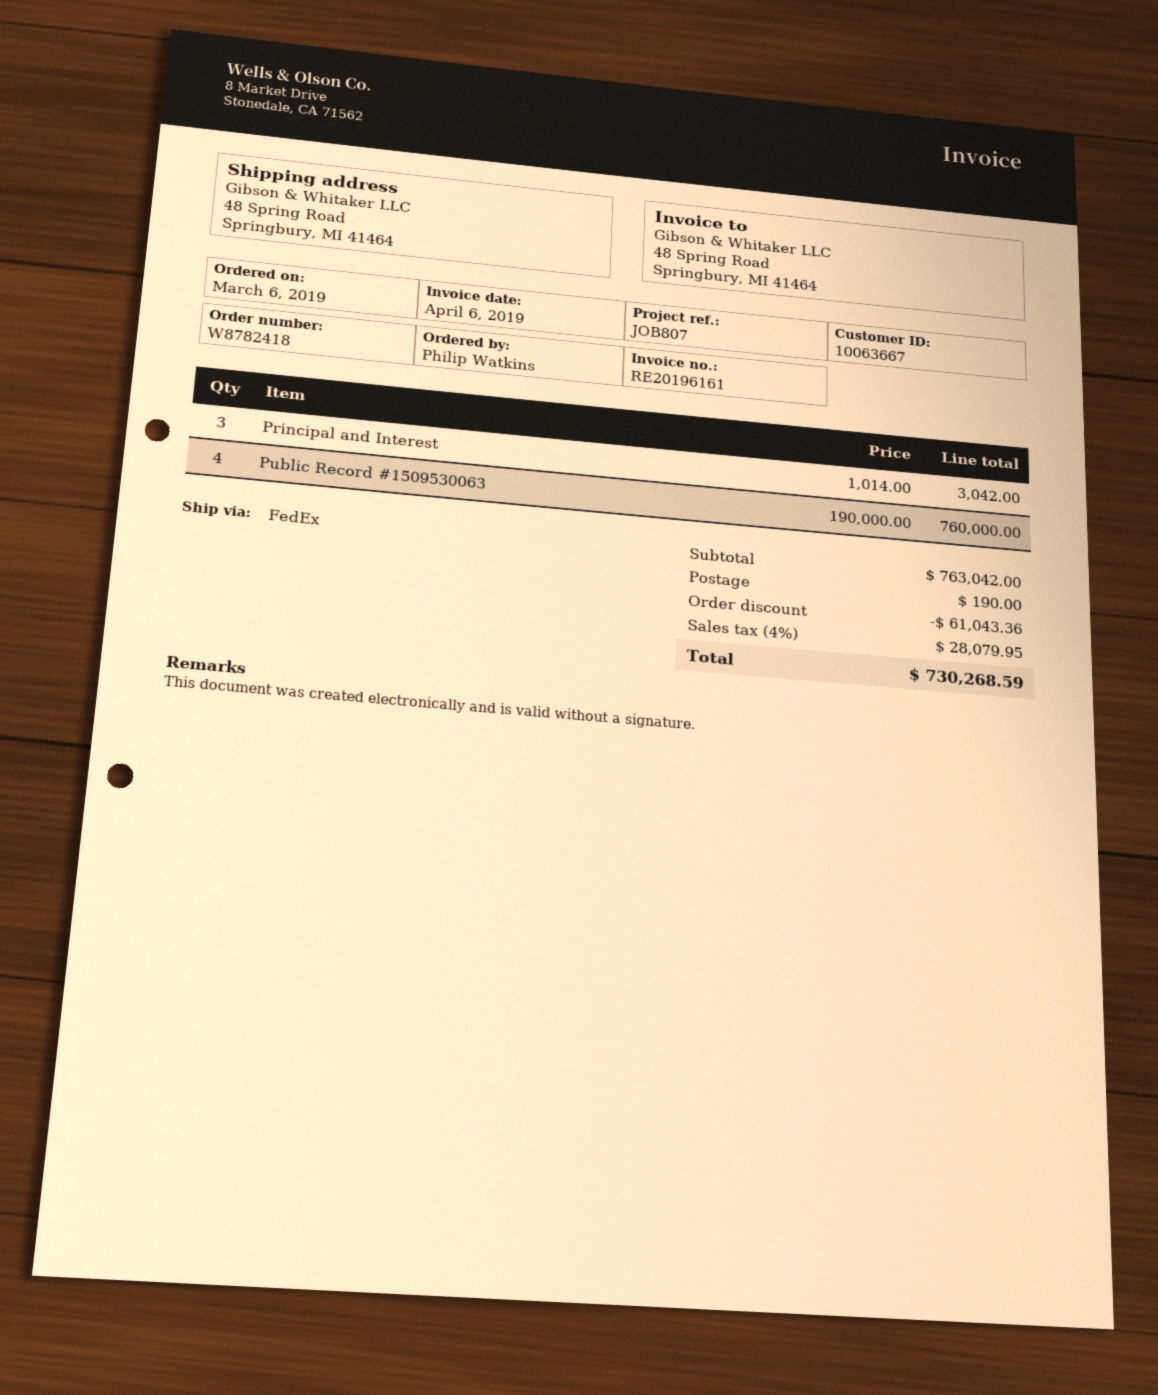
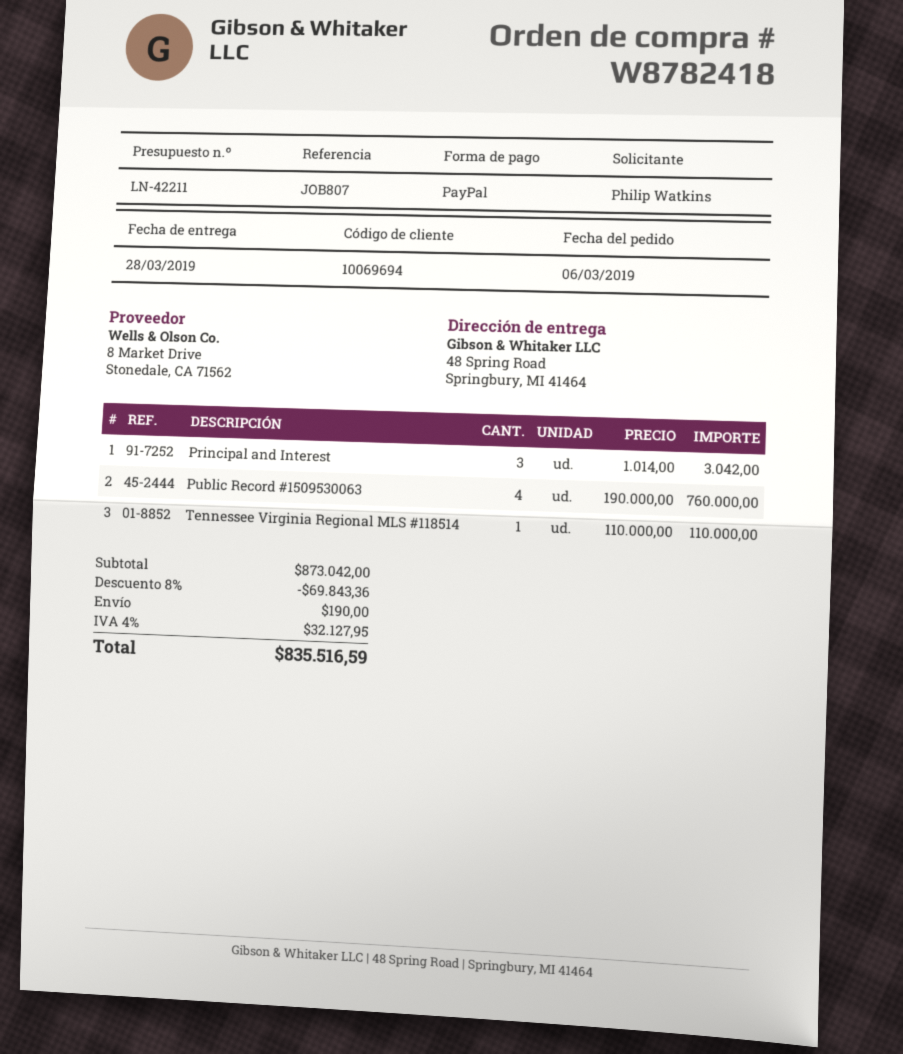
customer number: 10063667 -> 10069694
Tennessee Virginia Regional MLS #118514: none -> 1 x 110000.00 = 110000.00
subtotal: 763042.00 -> 873042.00
discount: 61043.36 -> 69843.36
tax: 4% = 28079.95 -> 4% = 32127.95
total: 730268.59 -> 835516.59

